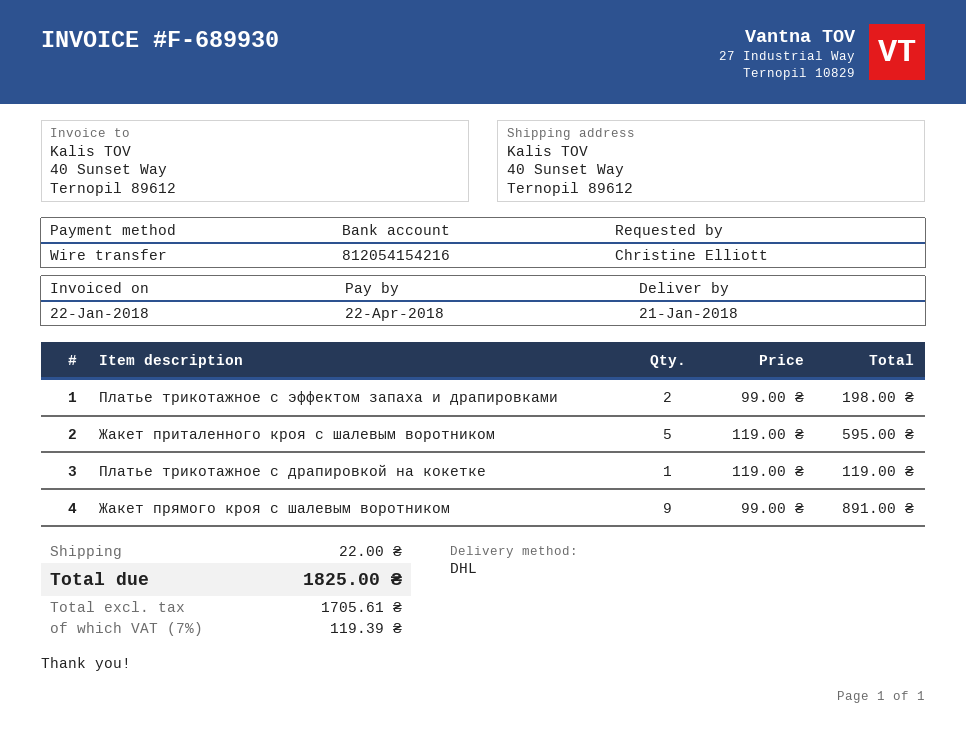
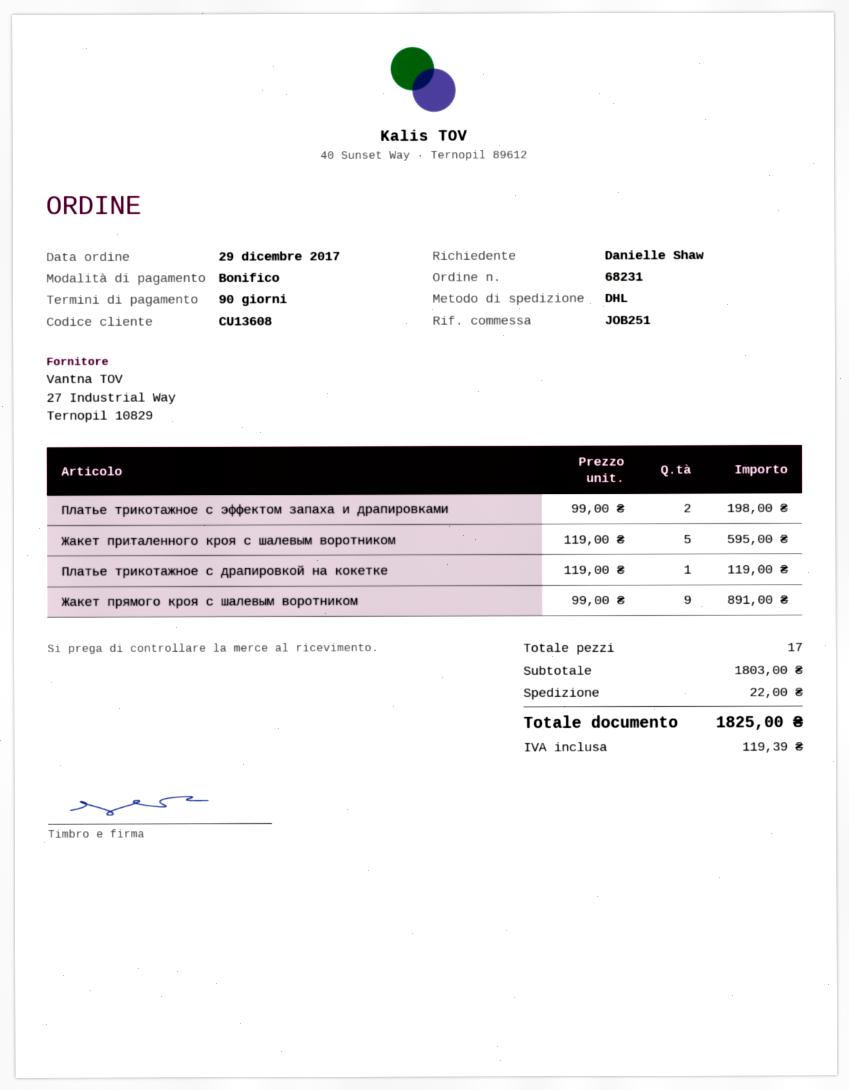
ordered by: Christine Elliott -> Danielle Shaw

